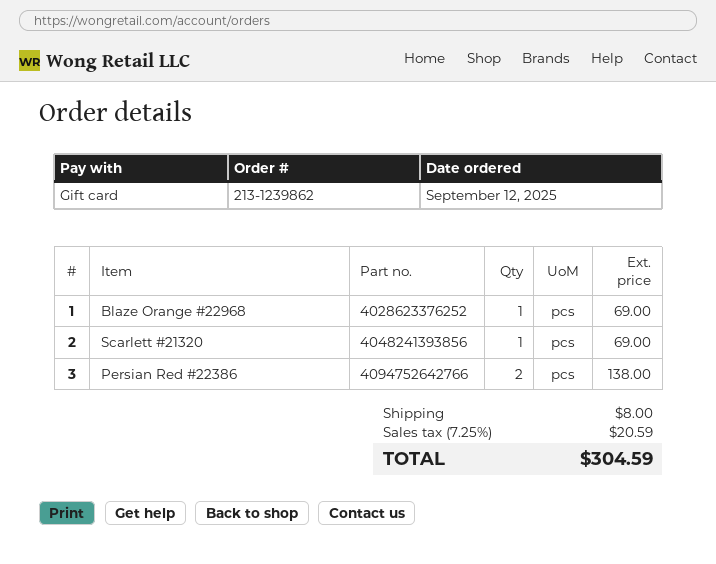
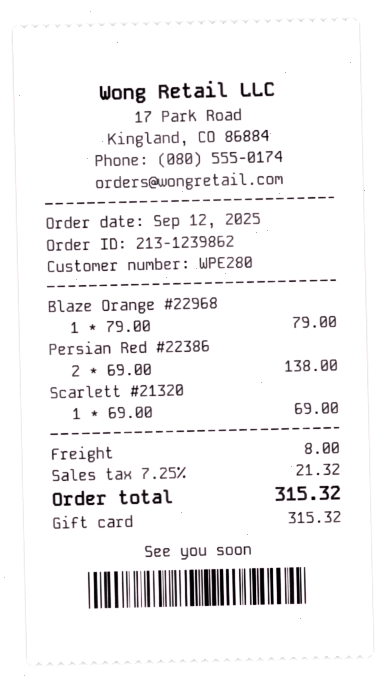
Blaze Orange #22968: 1 for 69.00 -> 1 for 79.00
tax: 7.25% = 20.59 -> 7.25% = 21.32
total: 304.59 -> 315.32

